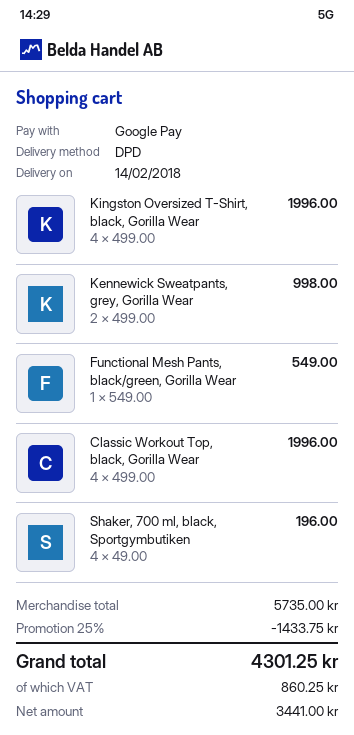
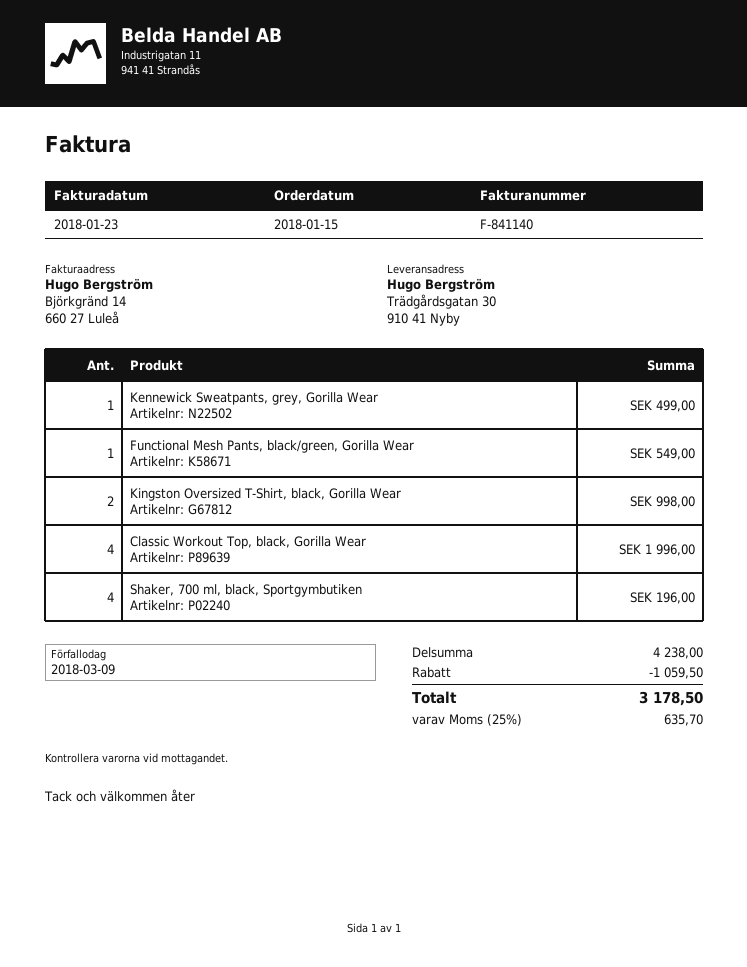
Kingston Oversized T-Shirt, black, Gorilla Wear: 4 for 1996.00 -> 2 for 998.00
Kennewick Sweatpants, grey, Gorilla Wear: 2 for 998.00 -> 1 for 499.00
subtotal: 5735.00 -> 4238.00
discount: 1433.75 -> 1059.50
tax: 860.25 -> 635.70
total: 4301.25 -> 3178.50

